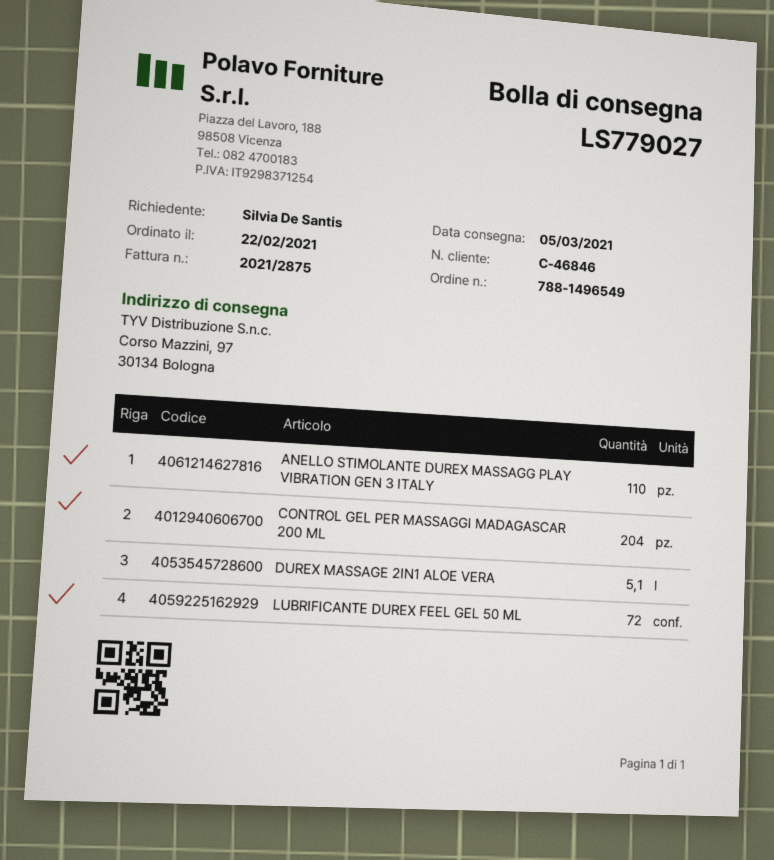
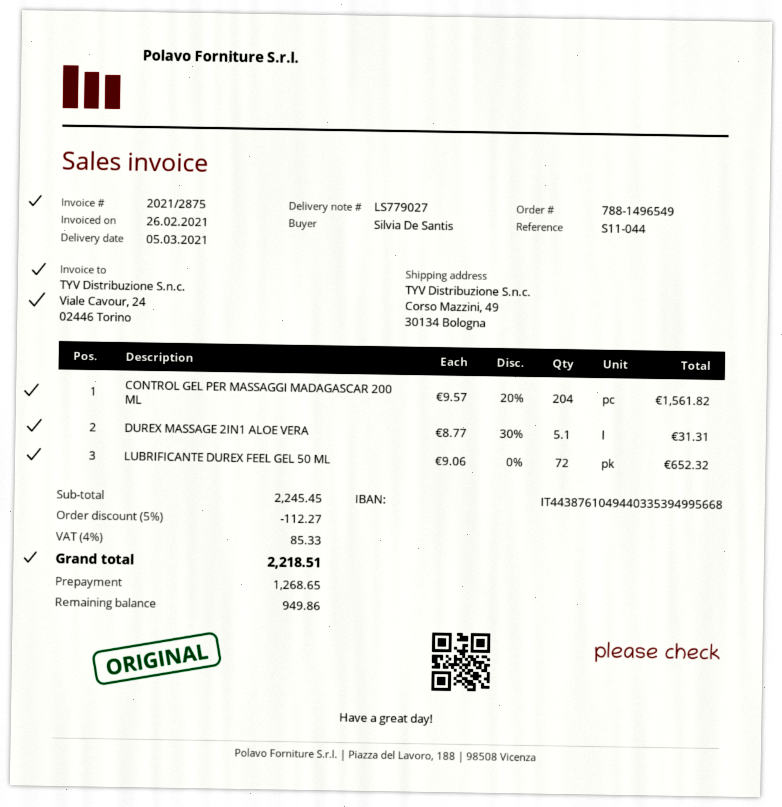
ship to: Corso Mazzini, 97, 30134 Bologna -> Corso Mazzini, 49, 30134 Bologna
ANELLO STIMOLANTE DUREX MASSAGG PLAY VIBRATION GEN 3 ITALY: 110 -> none

